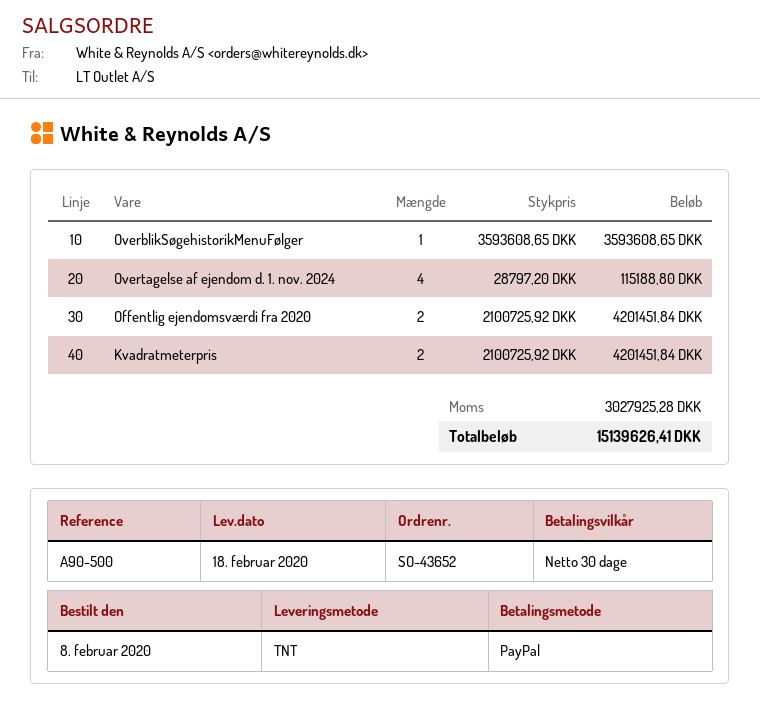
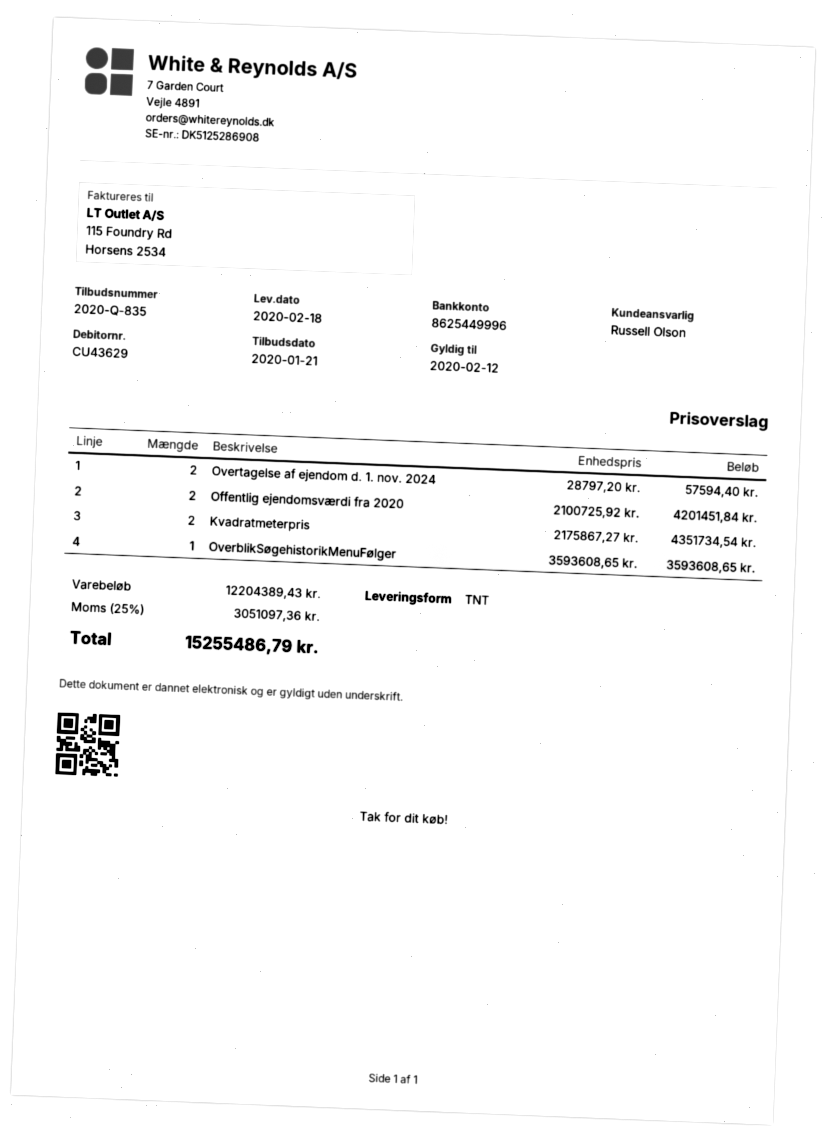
Overtagelse af ejendom d. 1. nov. 2024: 4 x 28797.20 = 115188.80 -> 2 x 28797.20 = 57594.40
Kvadratmeterpris: 2 x 2100725.92 = 4201451.84 -> 2 x 2175867.27 = 4351734.54
tax: 3027925.28 -> 3051097.36
total: 15139626.41 -> 15255486.79

